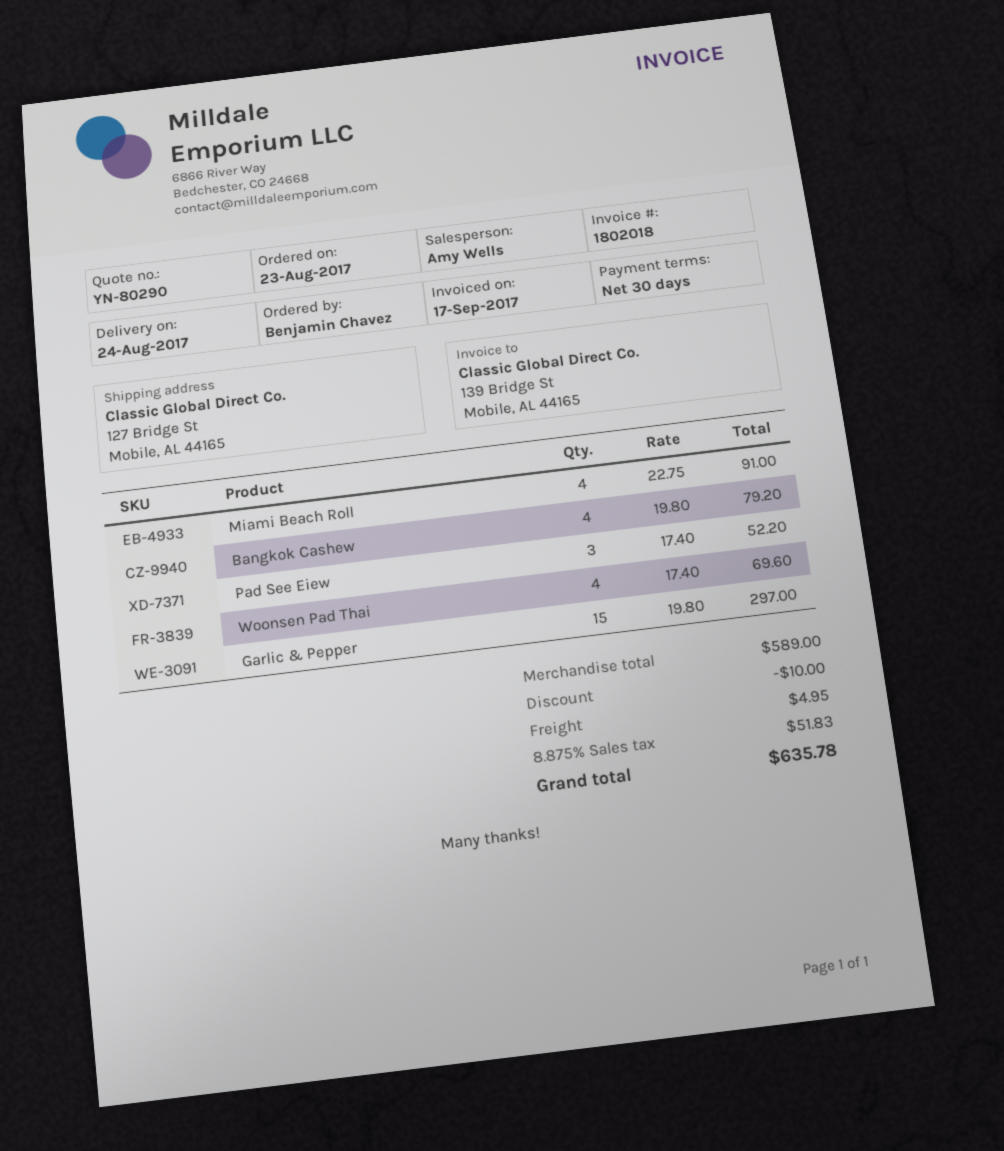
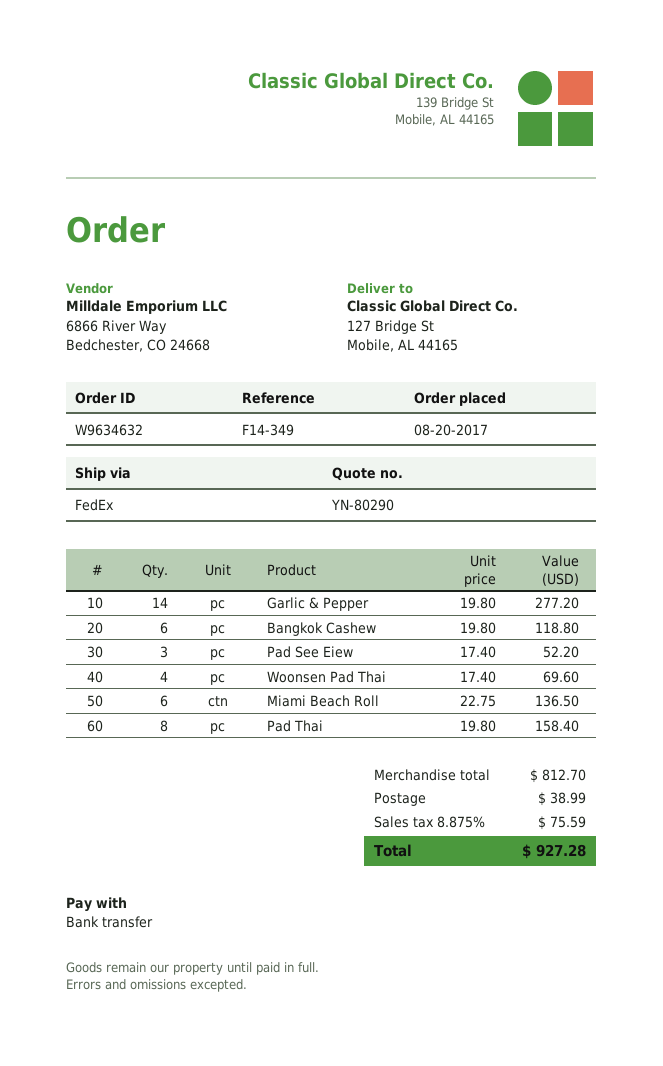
order date: 2017-08-23 -> 2017-08-20
Miami Beach Roll: 4 x 22.75 = 91.00 -> 6 x 22.75 = 136.50
Bangkok Cashew: 4 x 19.80 = 79.20 -> 6 x 19.80 = 118.80
Garlic & Pepper: 15 x 19.80 = 297.00 -> 14 x 19.80 = 277.20
Pad Thai: none -> 8 x 19.80 = 158.40
subtotal: 589.00 -> 812.70
discount: 10.00 -> none
shipping: 4.95 -> 38.99
tax: 8.875% = 51.83 -> 8.875% = 75.59
total: 635.78 -> 927.28

